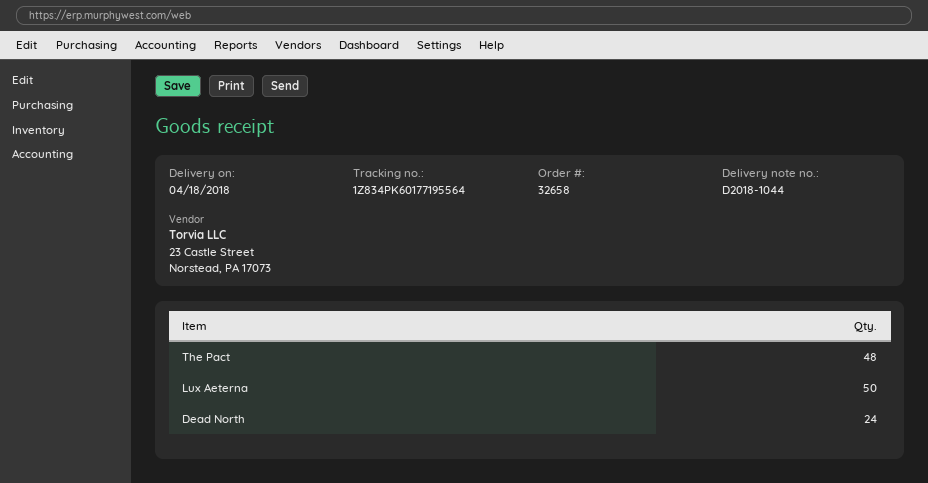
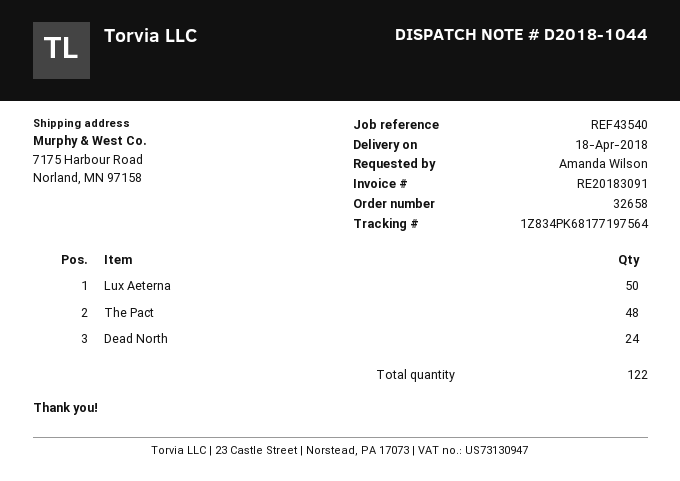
tracking number: 1Z834PK60177195564 -> 1Z834PK68177197564

